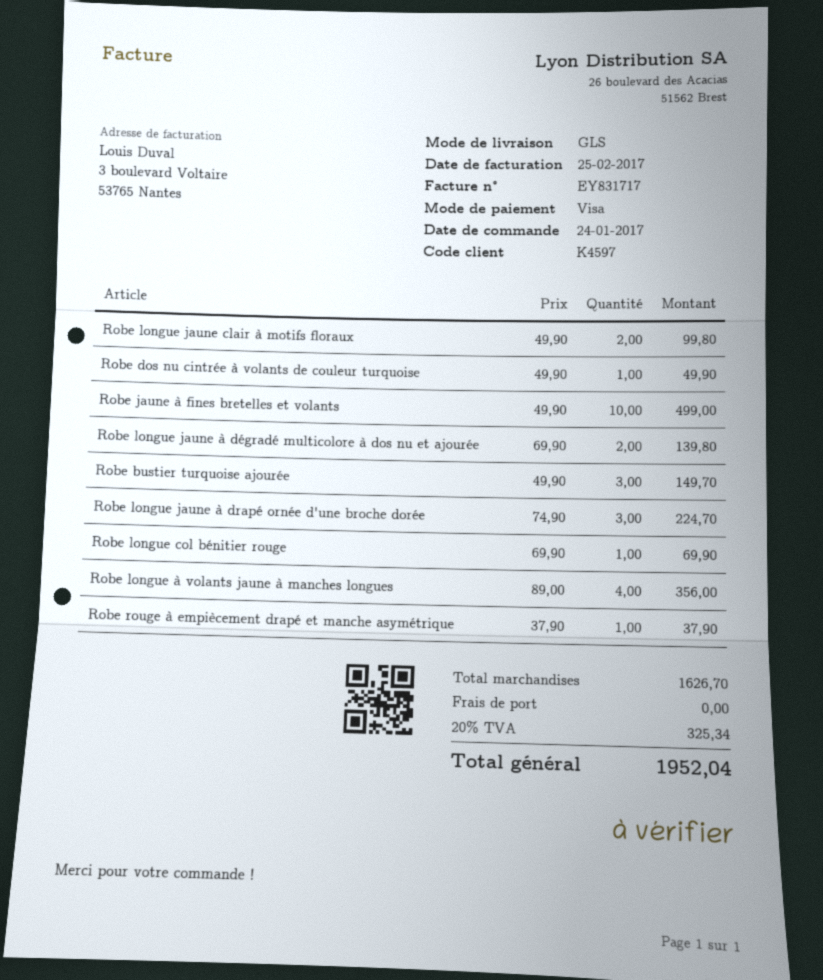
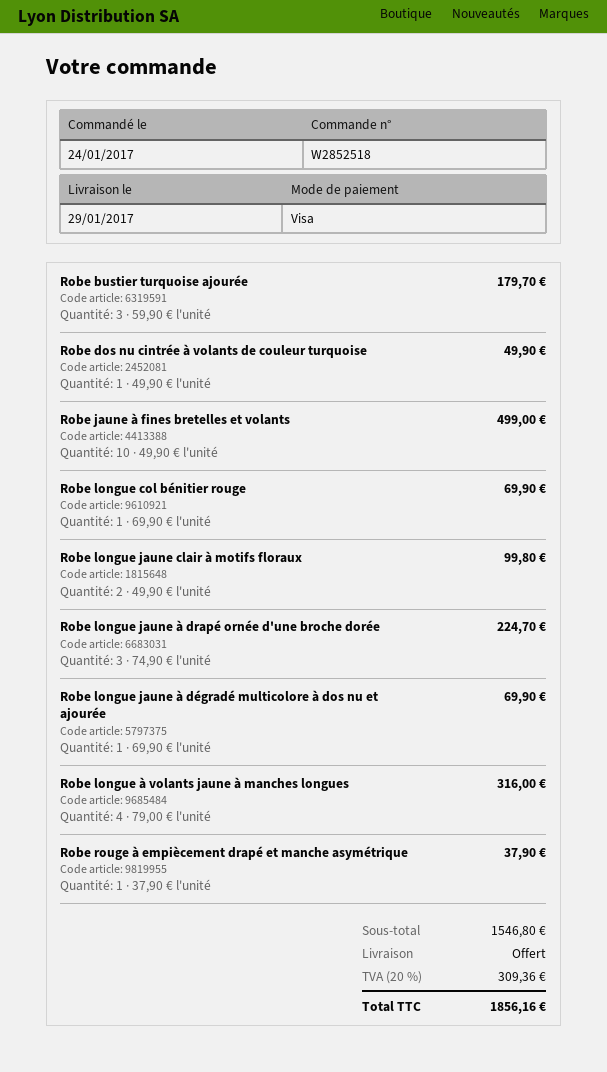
Robe longue jaune à dégradé multicolore à dos nu et ajourée: 2 x 69.90 = 139.80 -> 1 x 69.90 = 69.90
Robe bustier turquoise ajourée: 3 x 49.90 = 149.70 -> 3 x 59.90 = 179.70
Robe longue à volants jaune à manches longues: 4 x 89.00 = 356.00 -> 4 x 79.00 = 316.00
subtotal: 1626.70 -> 1546.80
tax: 20% = 325.34 -> 20% = 309.36
total: 1952.04 -> 1856.16

